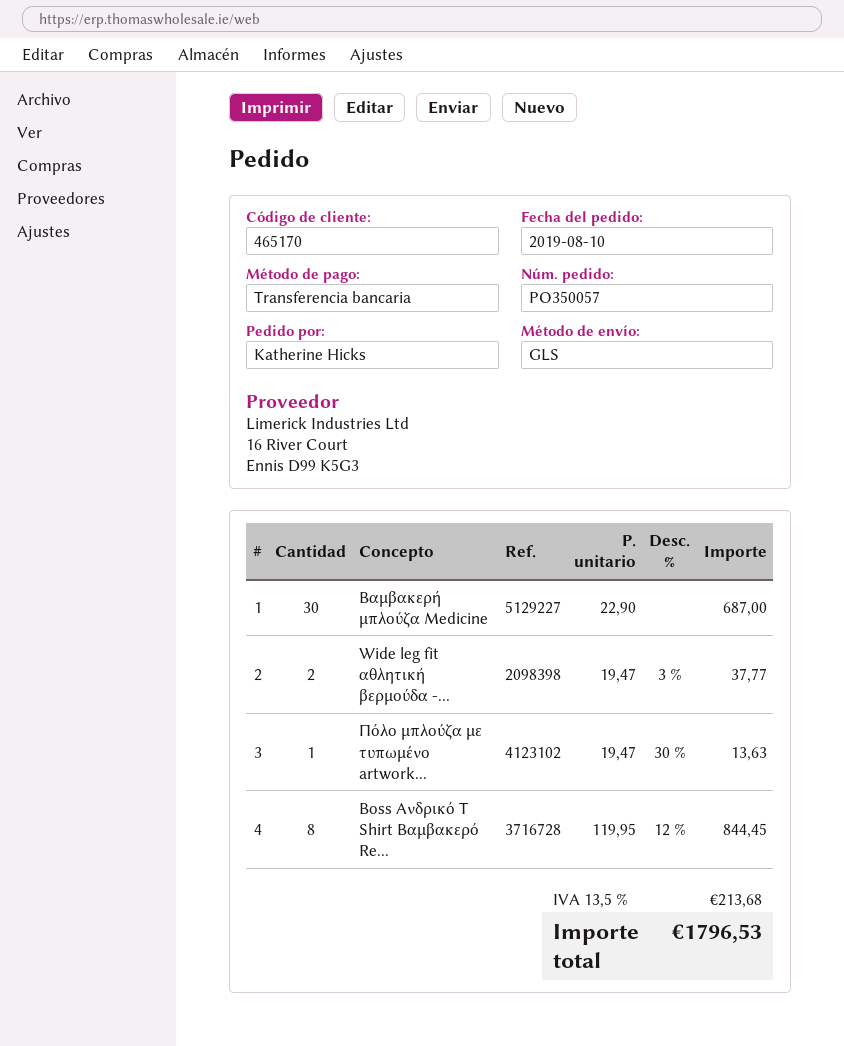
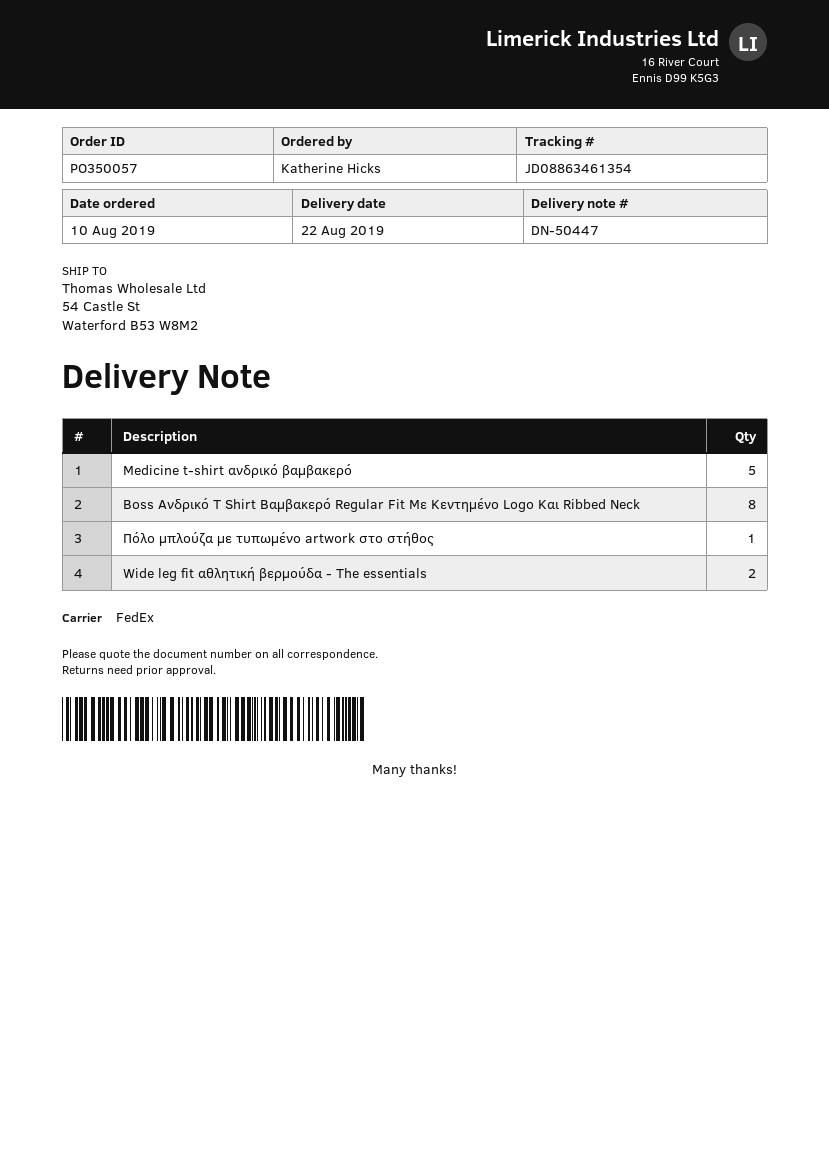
shipping method: GLS -> FedEx
Βαμβακερή μπλούζα Medicine: 30 -> none
Medicine t-shirt ανδρικό βαμβακερό: none -> 5

